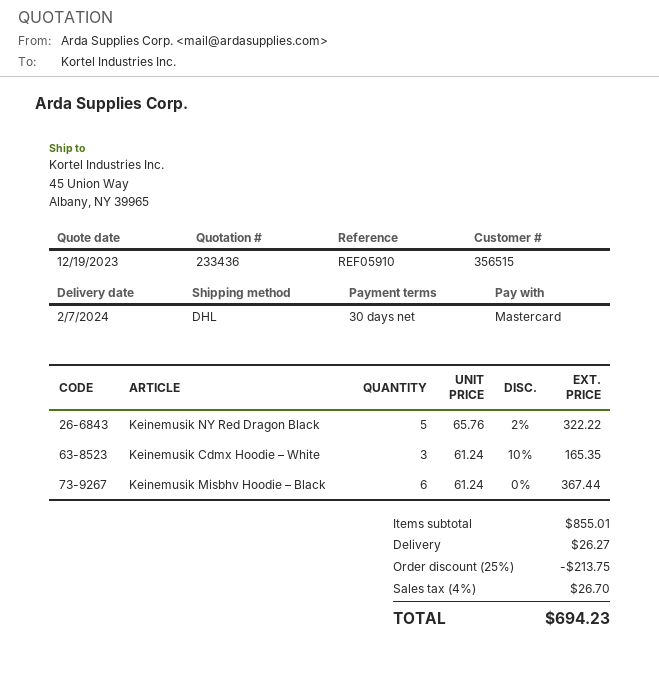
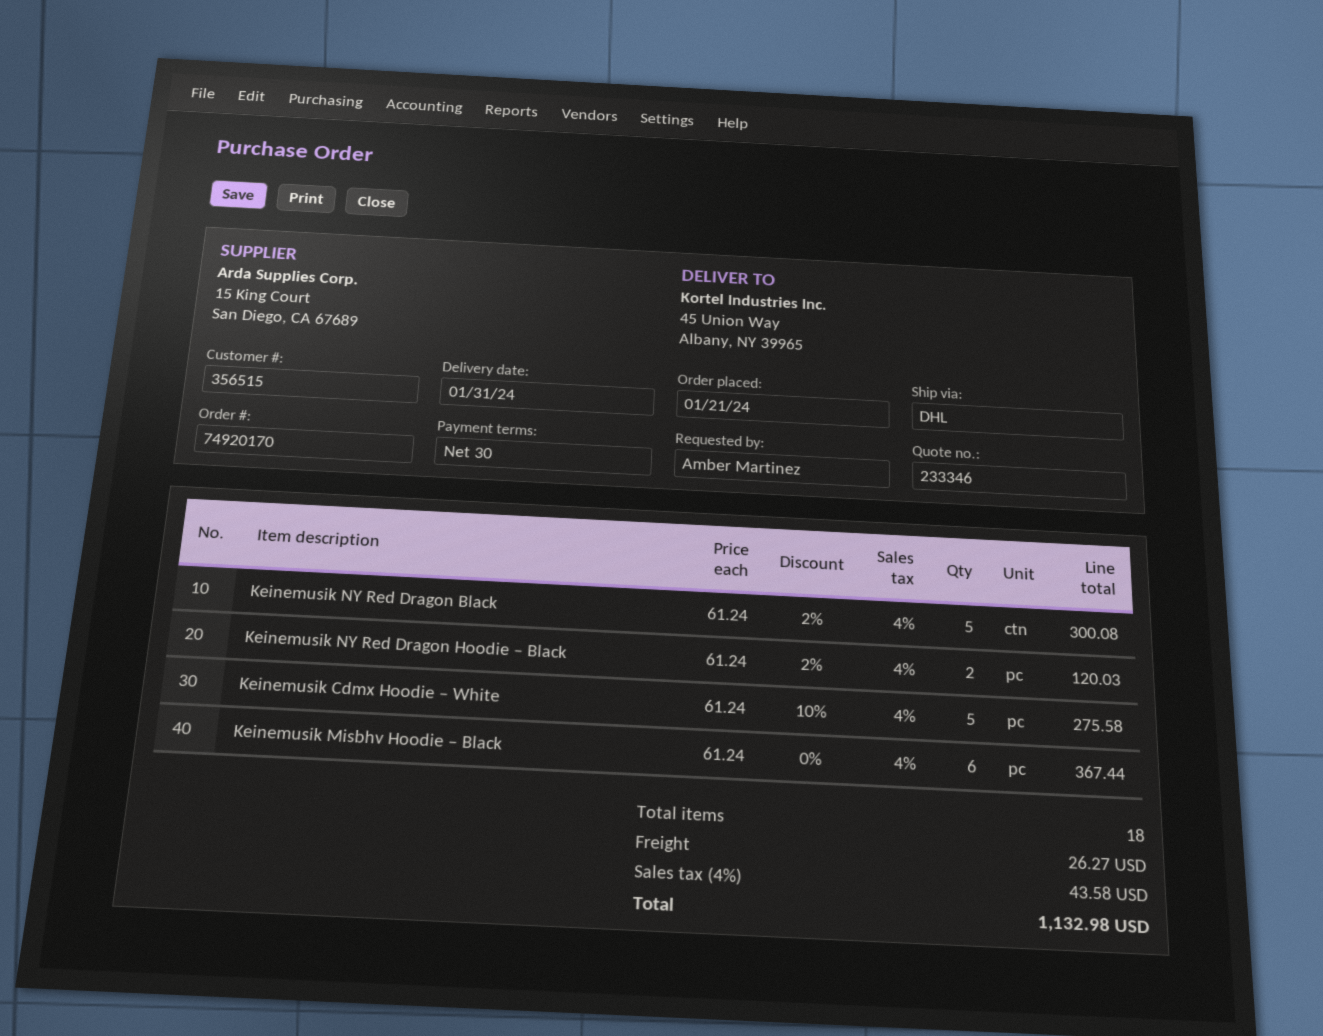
quote number: 233436 -> 233346
delivery date: 2024-02-07 -> 2024-01-31
Keinemusik NY Red Dragon Black: 5 x 65.76 - 2% = 322.22 -> 5 x 61.24 - 2% = 300.08
Keinemusik Cdmx Hoodie – White: 3 x 61.24 - 10% = 165.35 -> 5 x 61.24 - 10% = 275.58
Keinemusik NY Red Dragon Hoodie – Black: none -> 2 x 61.24 - 2% = 120.03
discount: 25% = 213.75 -> none
tax: 4% = 26.70 -> 4% = 43.58
total: 694.23 -> 1132.98

